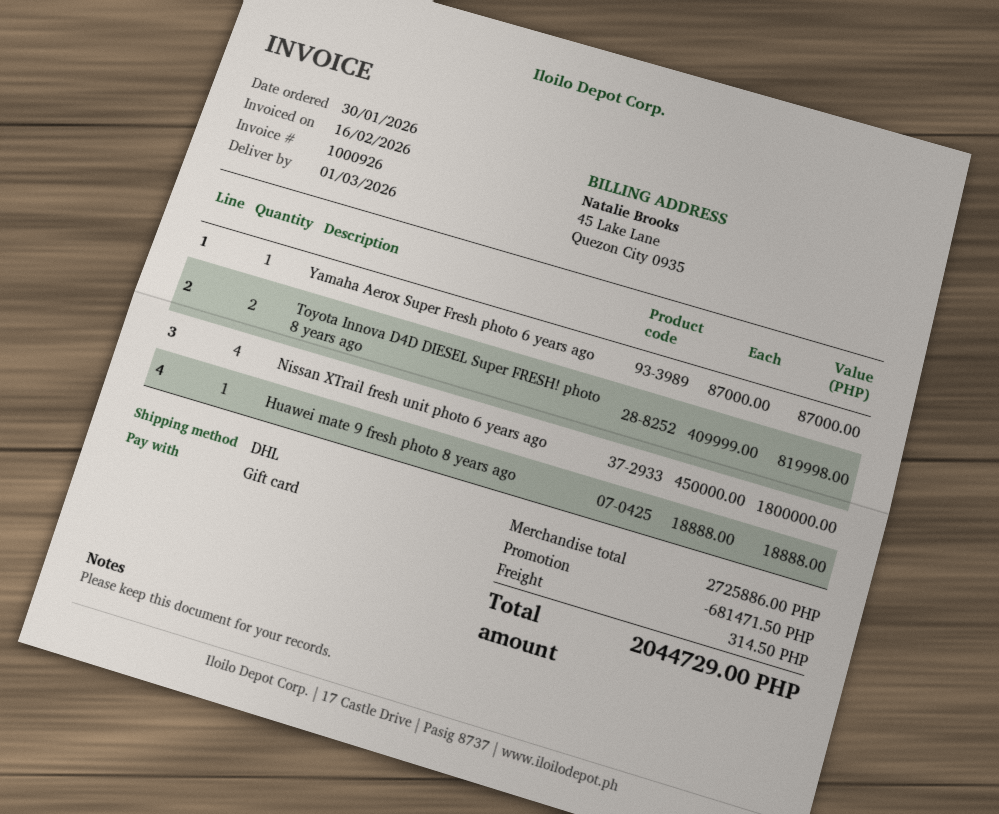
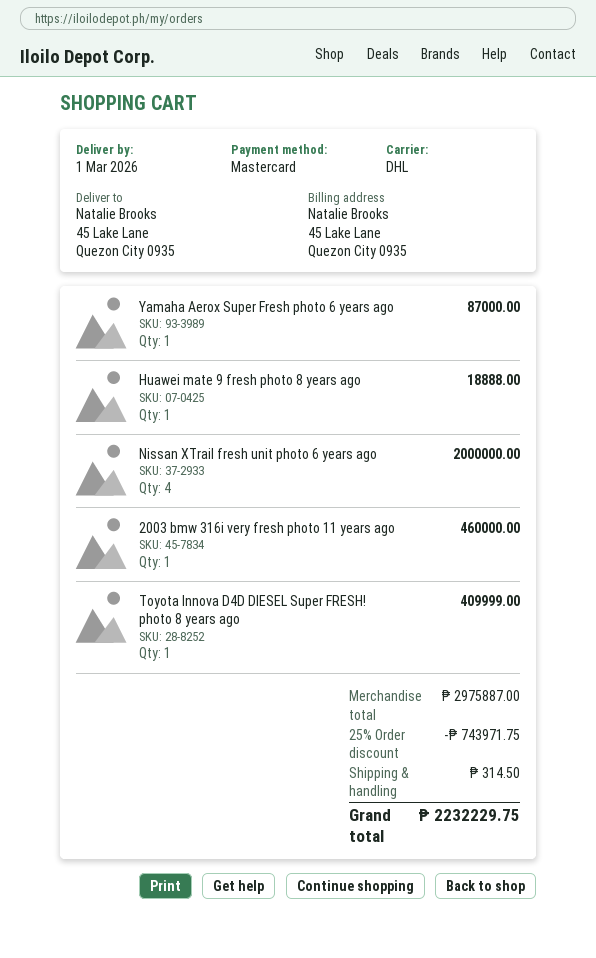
payment method: gift card -> Mastercard
Toyota Innova D4D DIESEL Super FRESH! photo 8 years ago: 2 for 819998.00 -> 1 for 409999.00
Nissan XTrail fresh unit photo 6 years ago: 4 for 1800000.00 -> 4 for 2000000.00
2003 bmw 316i very fresh photo 11 years ago: none -> 1 for 460000.00
subtotal: 2725886.00 -> 2975887.00
discount: 681471.50 -> 743971.75
total: 2044729.00 -> 2232229.75

